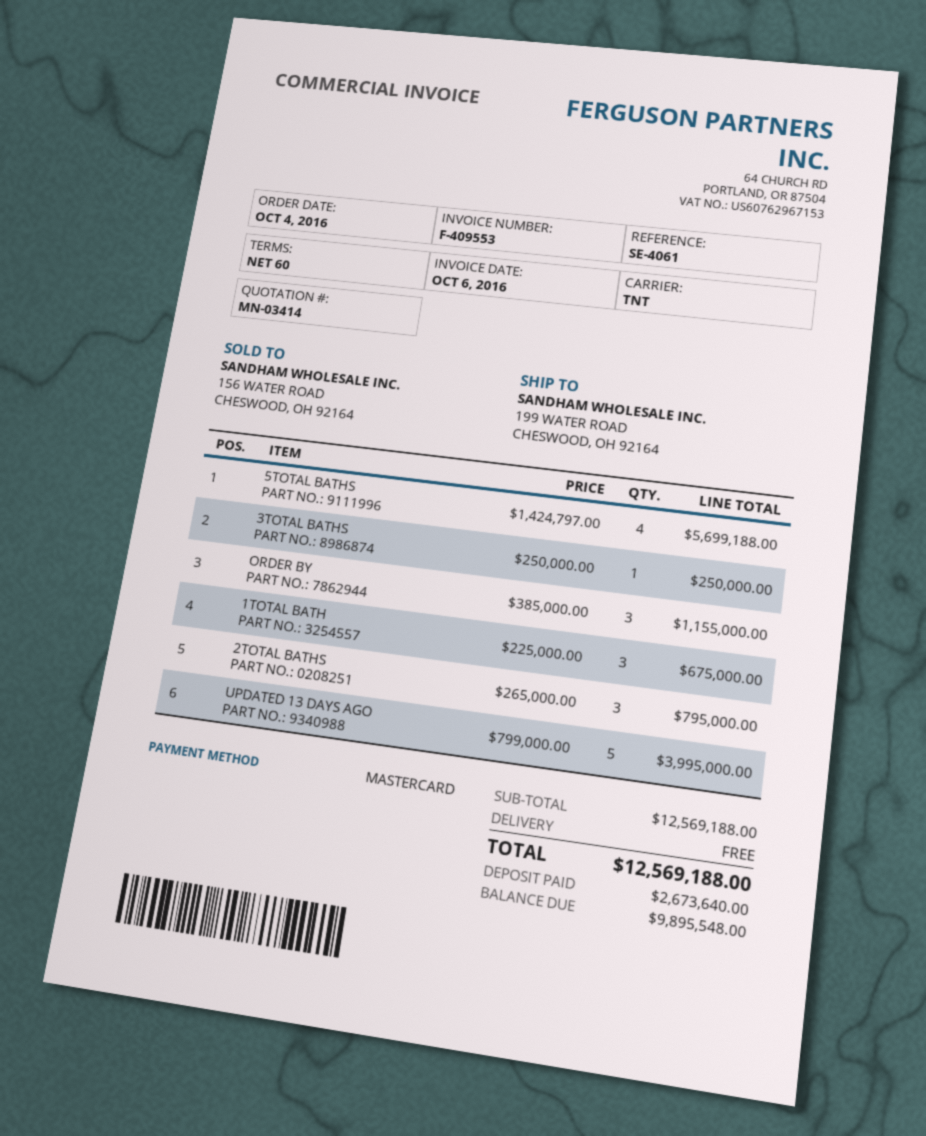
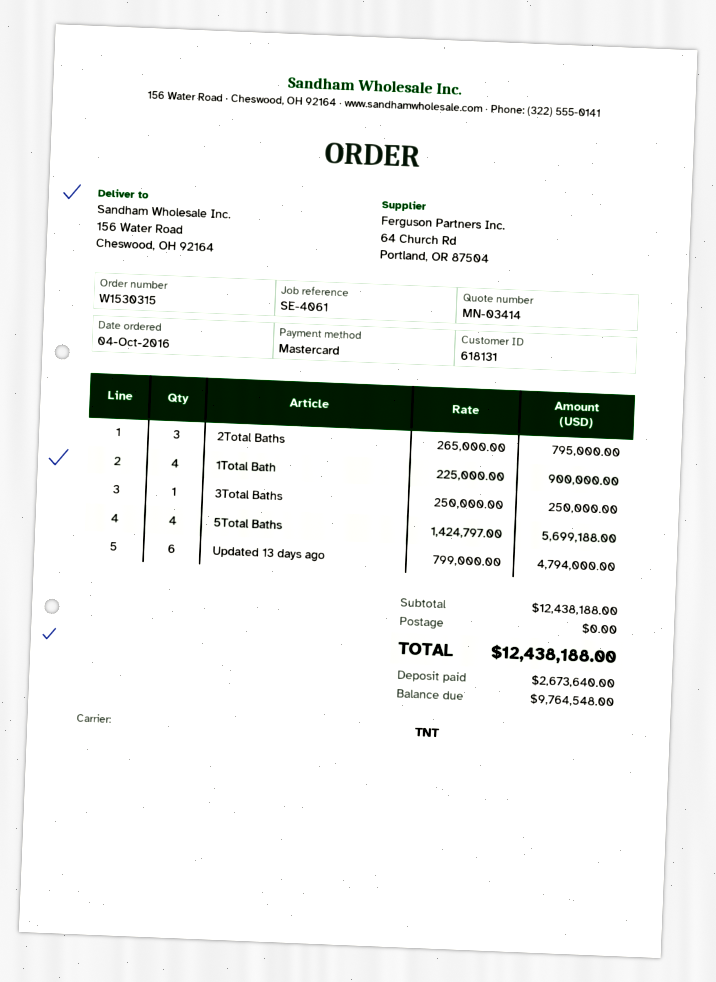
ship to: 199 WATER ROAD, CHESWOOD, OH 92164 -> 156 Water Road, Cheswood, OH 92164
ORDER BY: 3 x 385000.00 = 1155000.00 -> none
1TOTAL BATH: 3 x 225000.00 = 675000.00 -> 4 x 225000.00 = 900000.00
UPDATED 13 DAYS AGO: 5 x 799000.00 = 3995000.00 -> 6 x 799000.00 = 4794000.00
subtotal: 12569188.00 -> 12438188.00
total: 12569188.00 -> 12438188.00
balance: 9895548.00 -> 9764548.00

